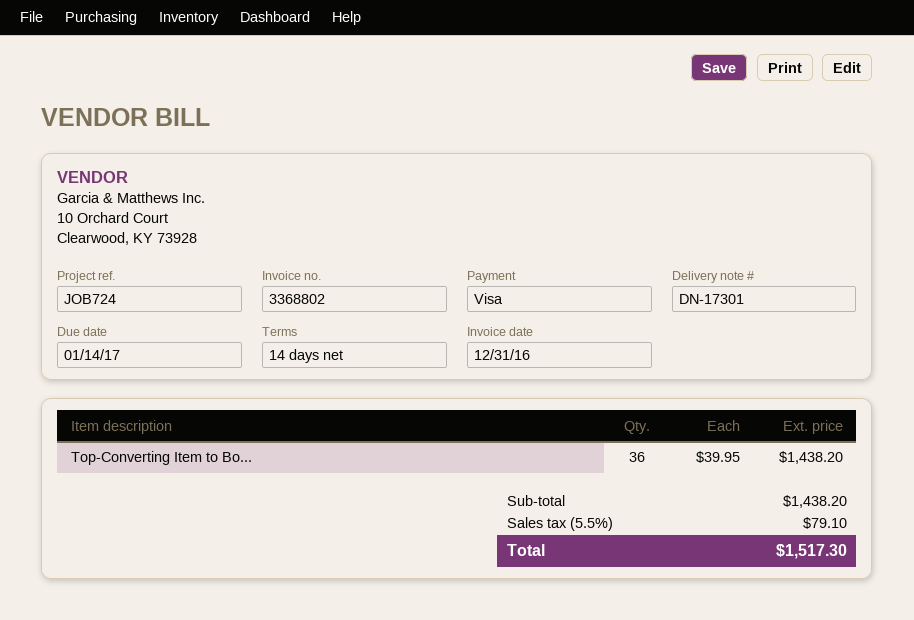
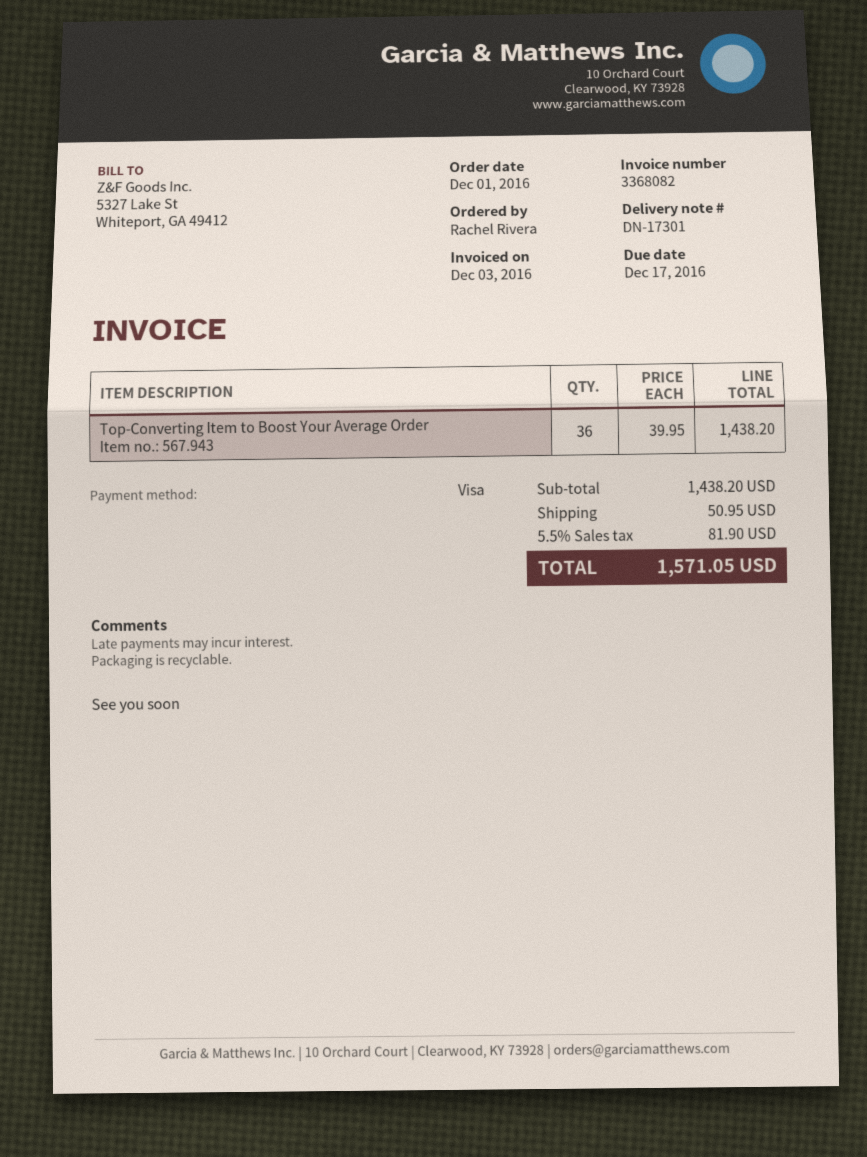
invoice number: 3368802 -> 3368082
invoice date: 2016-12-31 -> 2016-12-03
due date: 2017-01-14 -> 2016-12-17
shipping: none -> 50.95
tax: 5.5% = 79.10 -> 5.5% = 81.90
total: 1517.30 -> 1571.05

